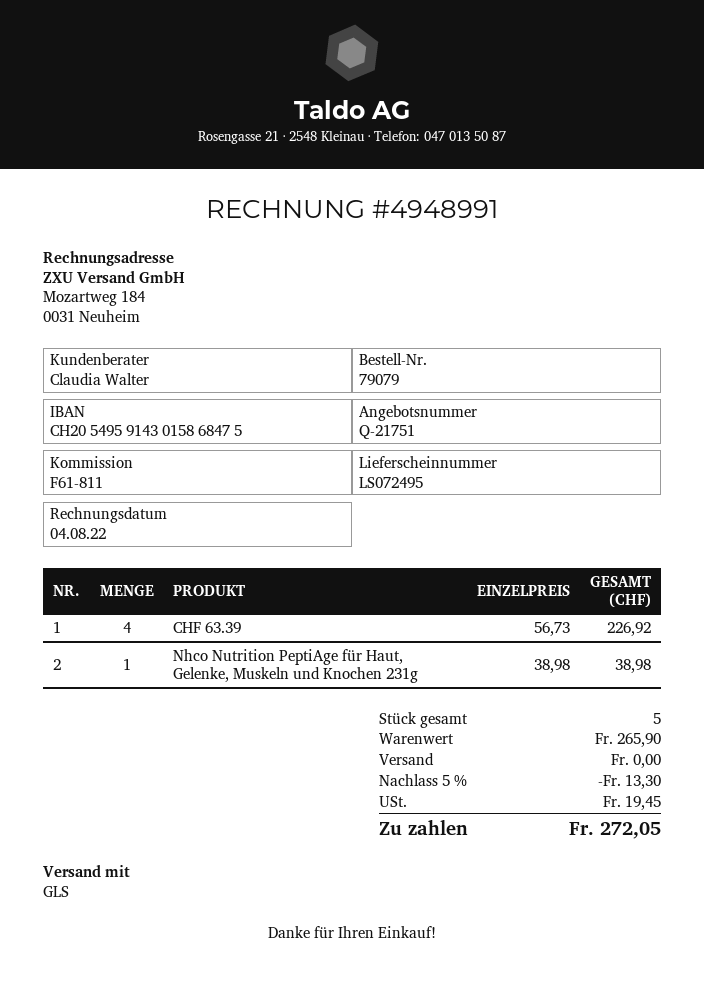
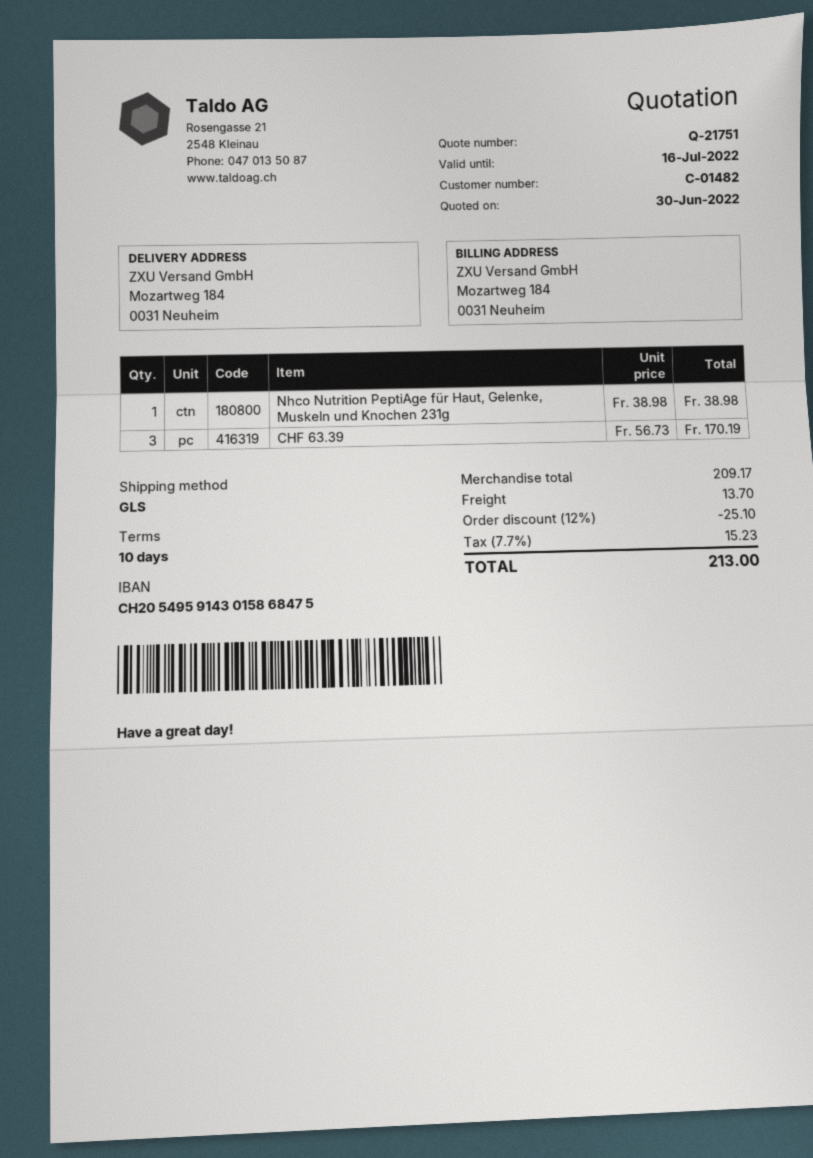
CHF 63.39: 4 x 56.73 = 226.92 -> 3 x 56.73 = 170.19
subtotal: 265.90 -> 209.17
discount: 5% = 13.30 -> 12% = 25.10
shipping: 0.00 -> 13.70
tax: 19.45 -> 15.23
total: 272.05 -> 213.00

